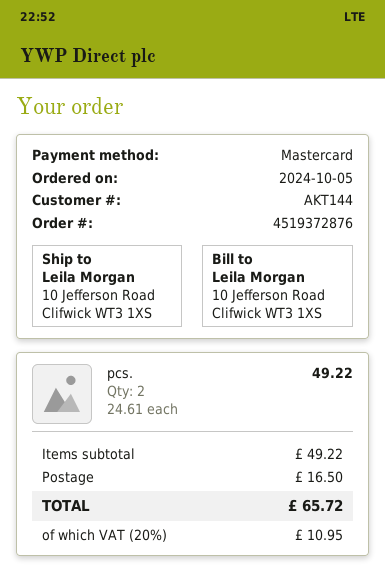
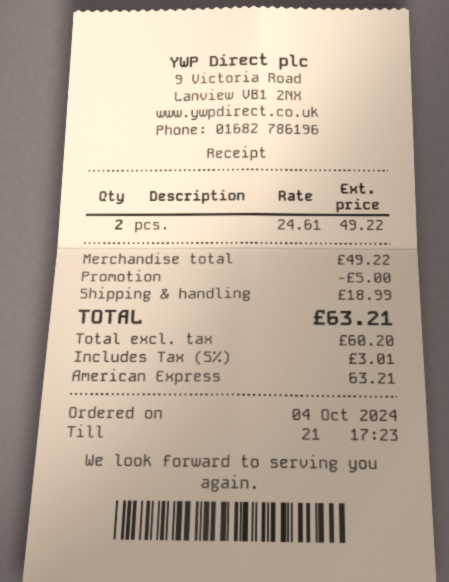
order date: 2024-10-05 -> 2024-10-04
payment method: Mastercard -> American Express
discount: none -> 5.00
shipping: 16.50 -> 18.99
tax: 20% = 10.95 -> 5% = 3.01
total: 65.72 -> 63.21

